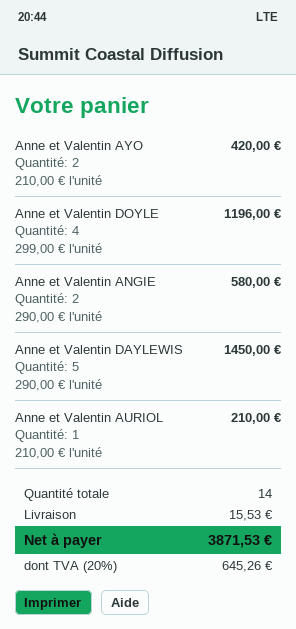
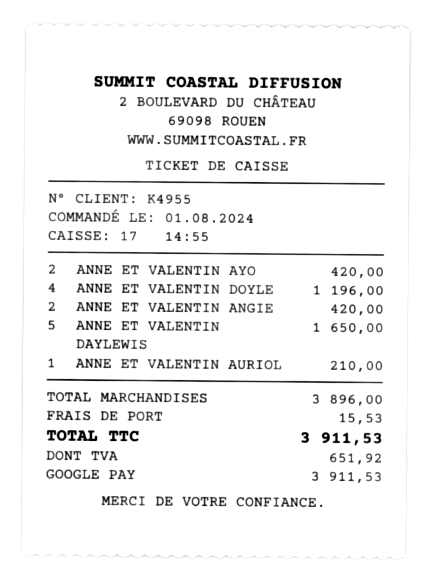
Anne et Valentin ANGIE: 2 for 580.00 -> 2 for 420.00
Anne et Valentin DAYLEWIS: 5 for 1450.00 -> 5 for 1650.00
tax: 645.26 -> 651.92
total: 3871.53 -> 3911.53

